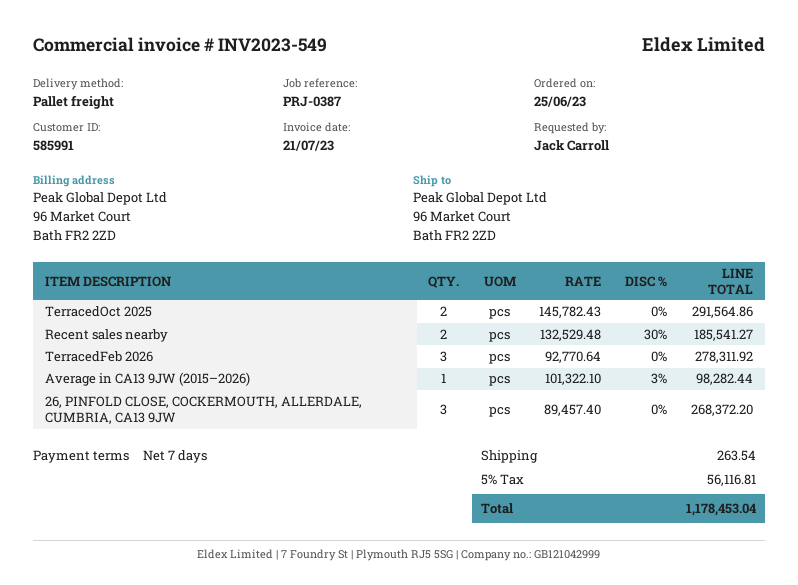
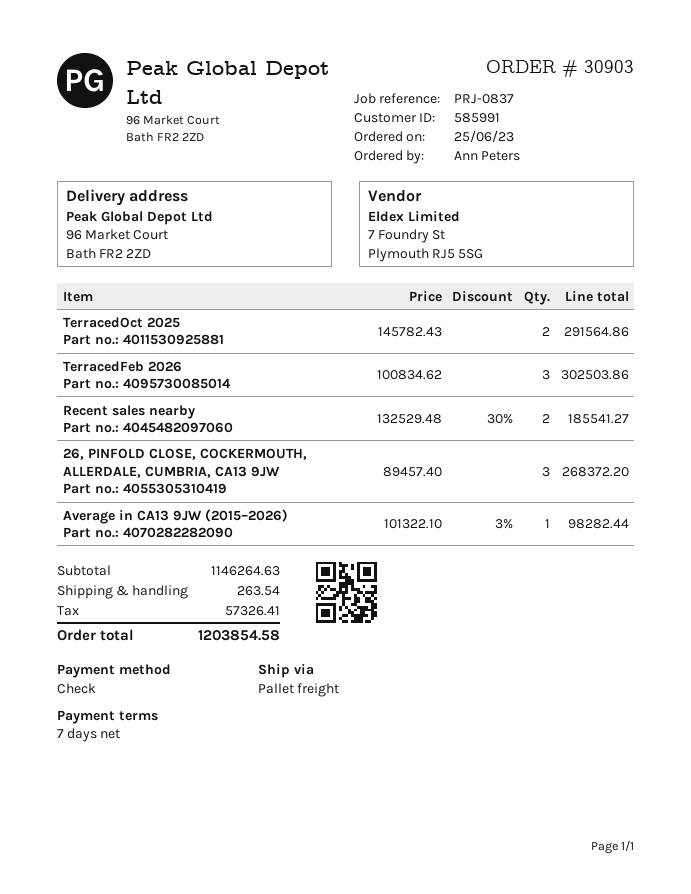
reference: PRJ-0387 -> PRJ-0837
ordered by: Jack Carroll -> Ann Peters
TerracedFeb 2026: 3 x 92770.64 = 278311.92 -> 3 x 100834.62 = 302503.86
tax: 56116.81 -> 57326.41
total: 1178453.04 -> 1203854.58

